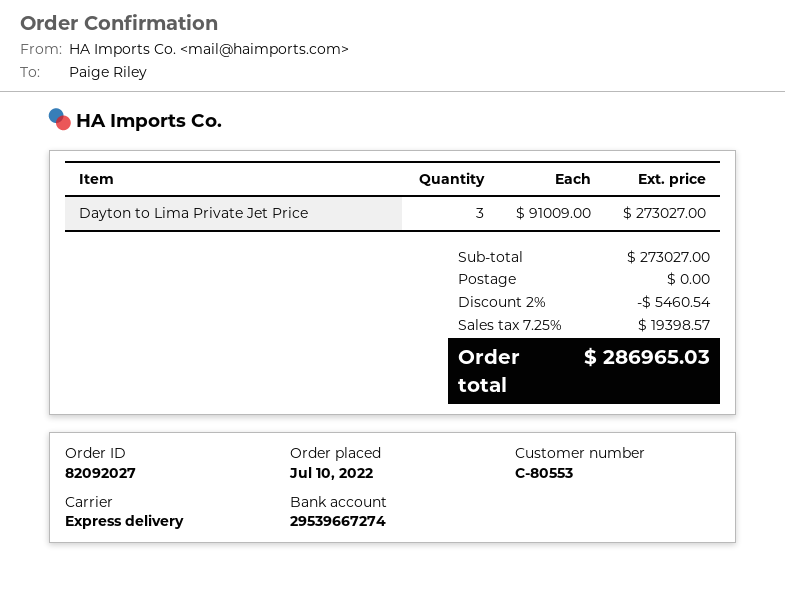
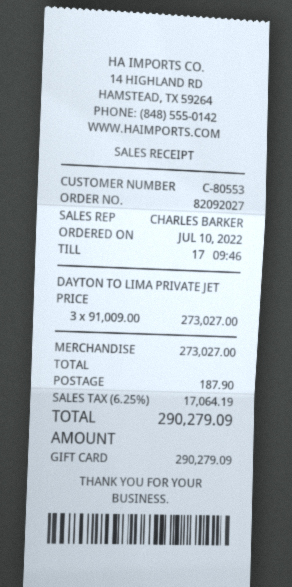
discount: 2% = 5460.54 -> none
shipping: 0.00 -> 187.90
tax: 7.25% = 19398.57 -> 6.25% = 17064.19
total: 286965.03 -> 290279.09

